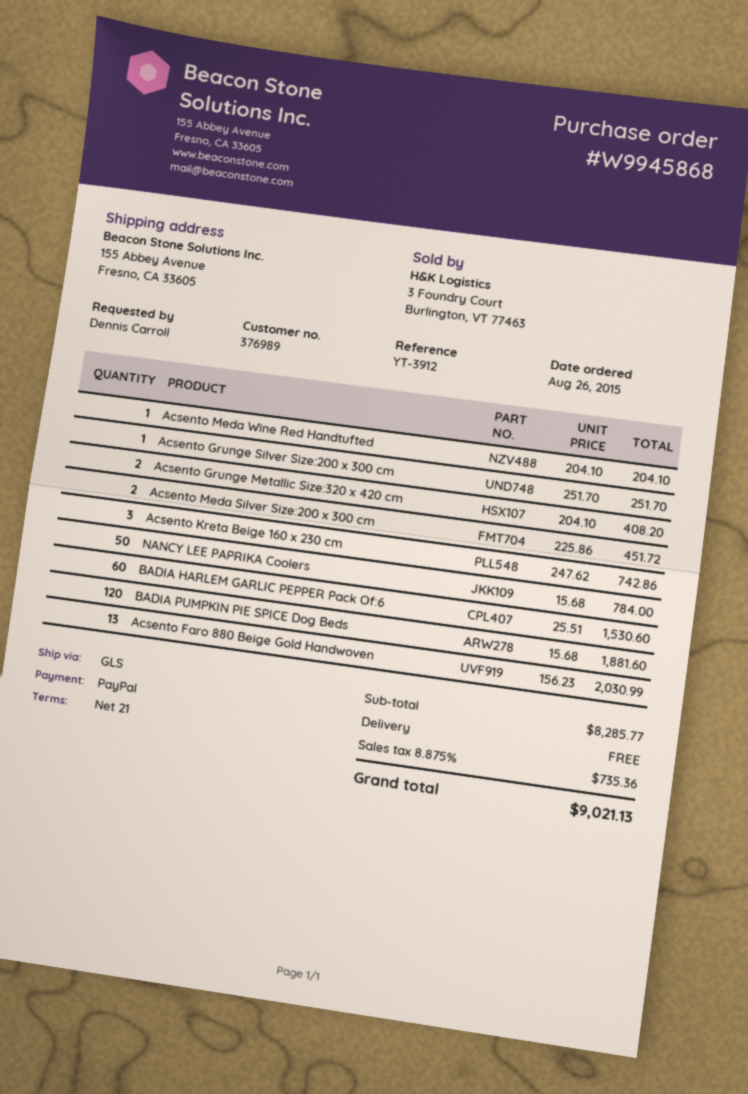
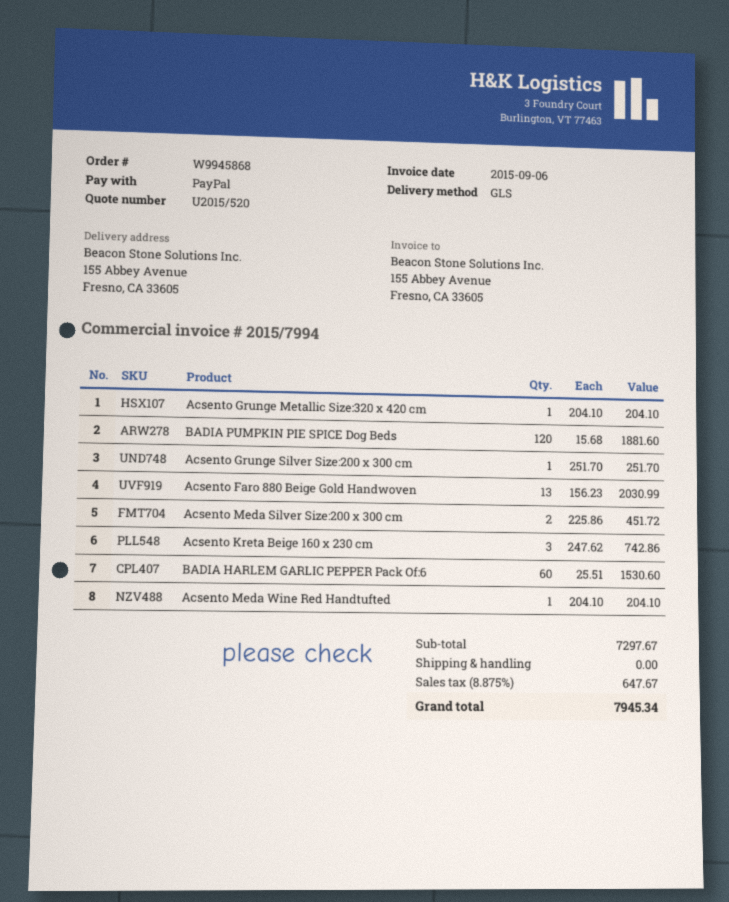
Acsento Grunge Metallic Size:320 x 420 cm: 2 x 204.10 = 408.20 -> 1 x 204.10 = 204.10
NANCY LEE PAPRIKA Coolers: 50 x 15.68 = 784.00 -> none
subtotal: 8285.77 -> 7297.67
tax: 8.875% = 735.36 -> 8.875% = 647.67
total: 9021.13 -> 7945.34

